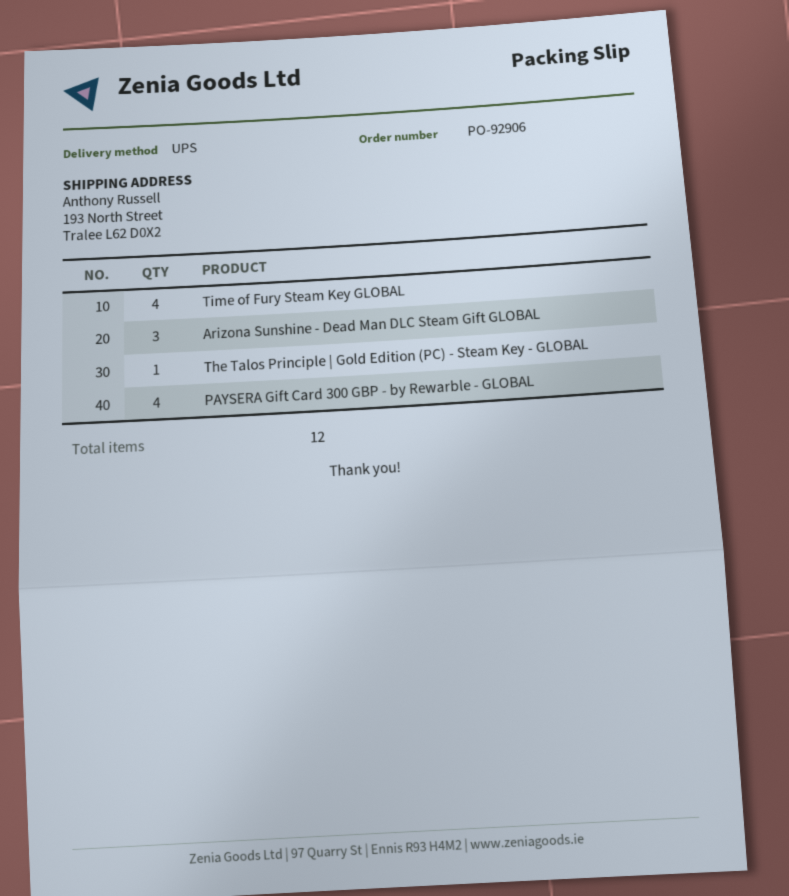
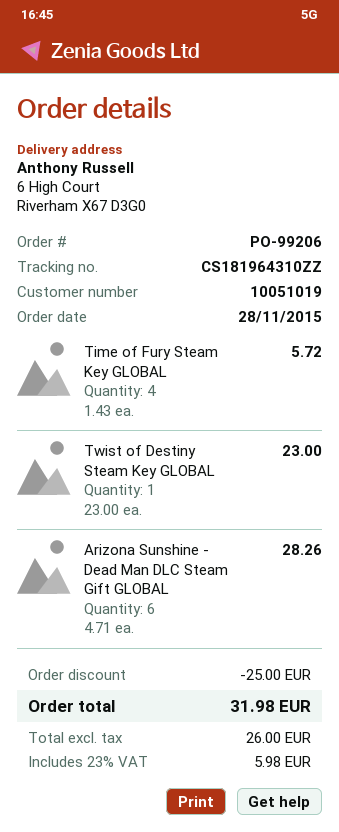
order number: PO-92906 -> PO-99206
ship to: 193 North Street, Tralee L62 D0X2 -> 6 High Court, Riverham X67 D3G0
Arizona Sunshine - Dead Man DLC Steam Gift GLOBAL: 3 -> 6
The Talos Principle | Gold Edition (PC) - Steam Key - GLOBAL: 1 -> none
PAYSERA Gift Card 300 GBP - by Rewarble - GLOBAL: 4 -> none
Twist of Destiny Steam Key GLOBAL: none -> 1

